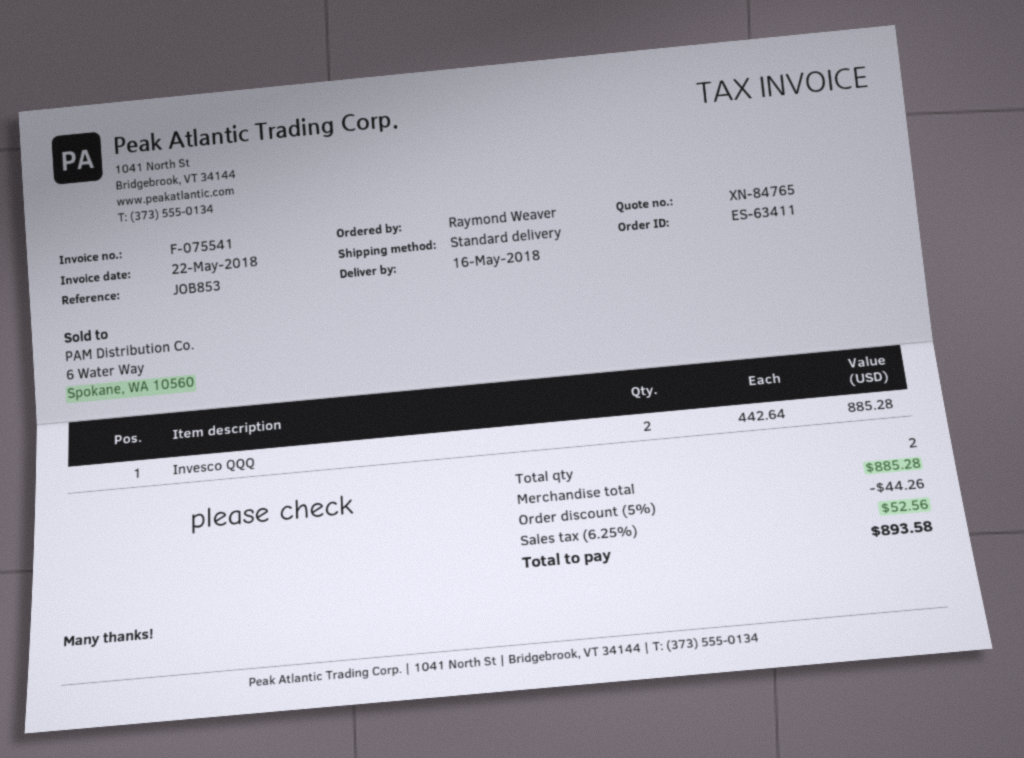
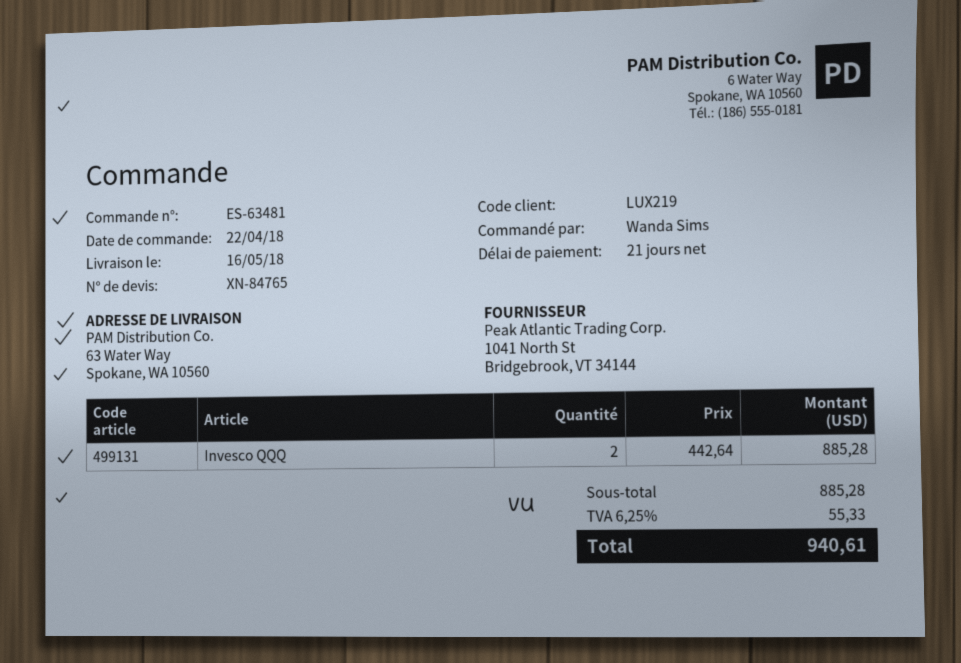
order number: ES-63411 -> ES-63481
ordered by: Raymond Weaver -> Wanda Sims
discount: 5% = 44.26 -> none
tax: 6.25% = 52.56 -> 6.25% = 55.33
total: 893.58 -> 940.61

